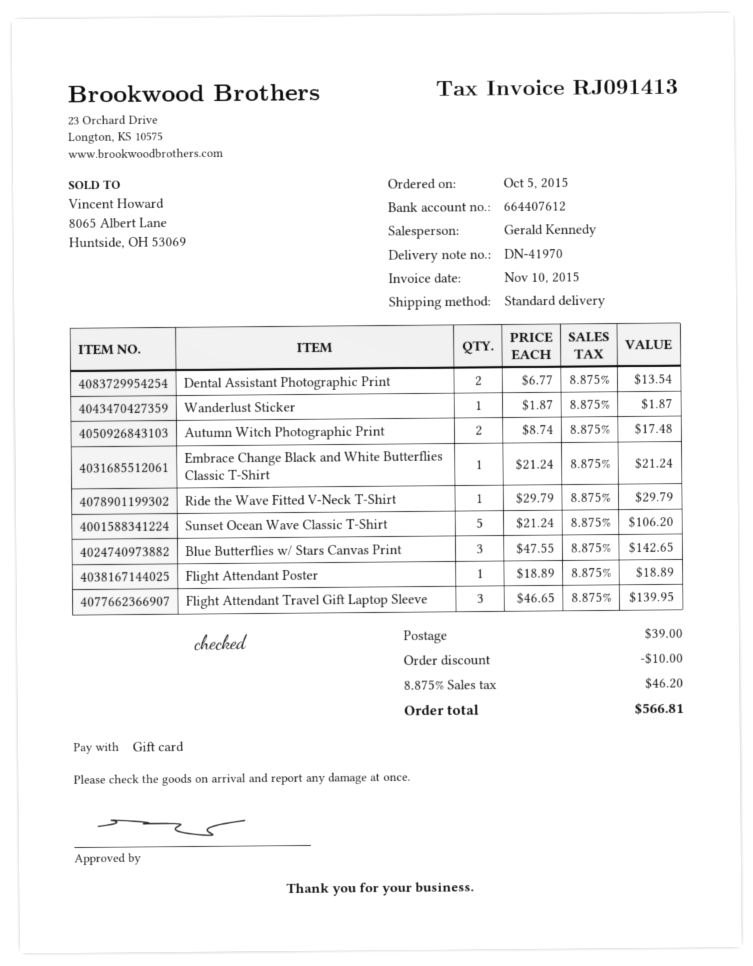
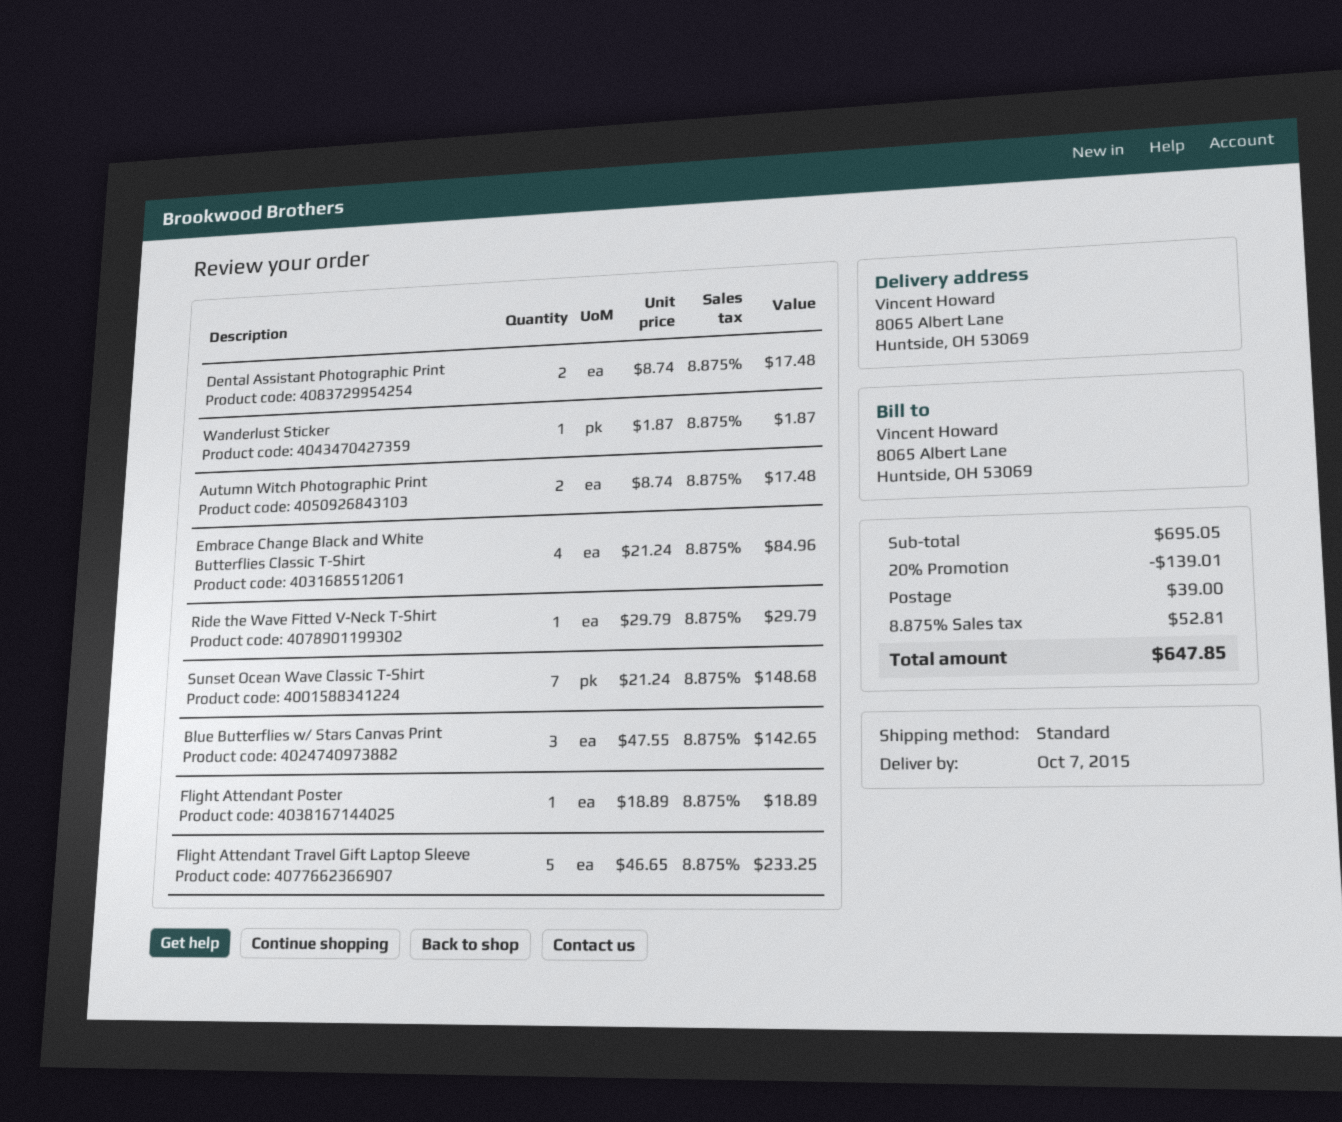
Dental Assistant Photographic Print: 2 x 6.77 = 13.54 -> 2 x 8.74 = 17.48
Embrace Change Black and White Butterflies Classic T-Shirt: 1 x 21.24 = 21.24 -> 4 x 21.24 = 84.96
Sunset Ocean Wave Classic T-Shirt: 5 x 21.24 = 106.20 -> 7 x 21.24 = 148.68
Flight Attendant Travel Gift Laptop Sleeve: 3 x 46.65 = 139.95 -> 5 x 46.65 = 233.25
discount: 10.00 -> 139.01
tax: 8.875% = 46.20 -> 8.875% = 52.81
total: 566.81 -> 647.85

